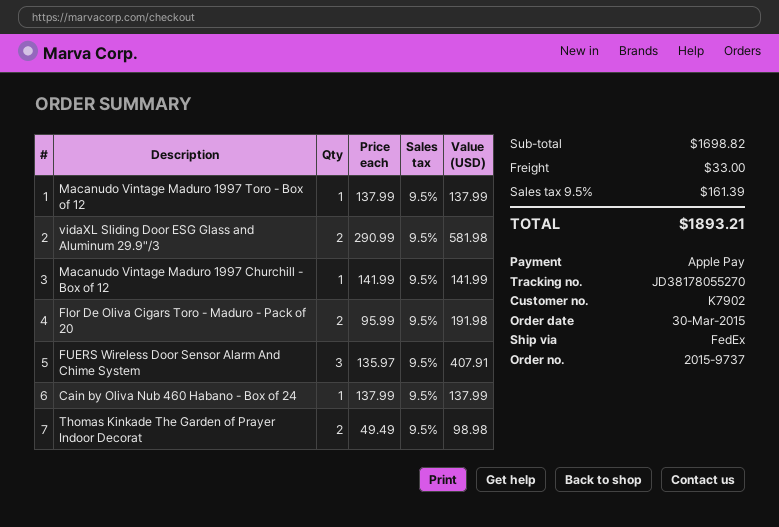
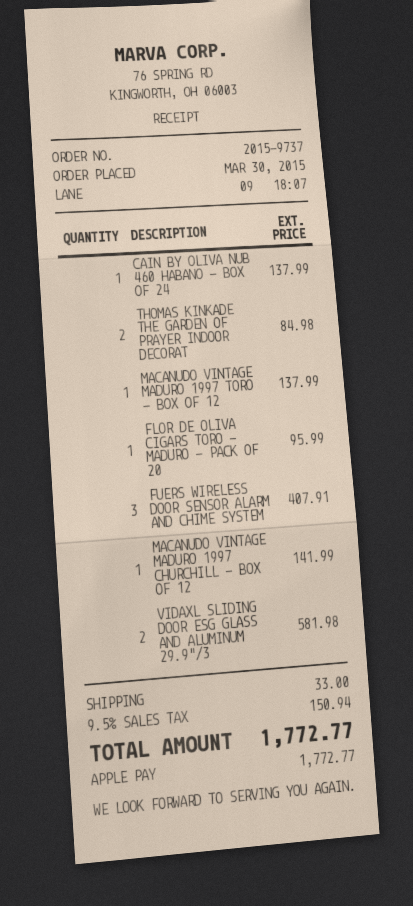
Flor De Oliva Cigars Toro - Maduro - Pack of 20: 2 for 191.98 -> 1 for 95.99
Thomas Kinkade The Garden of Prayer Indoor Decorat: 2 for 98.98 -> 2 for 84.98
tax: 9.5% = 161.39 -> 9.5% = 150.94
total: 1893.21 -> 1772.77

